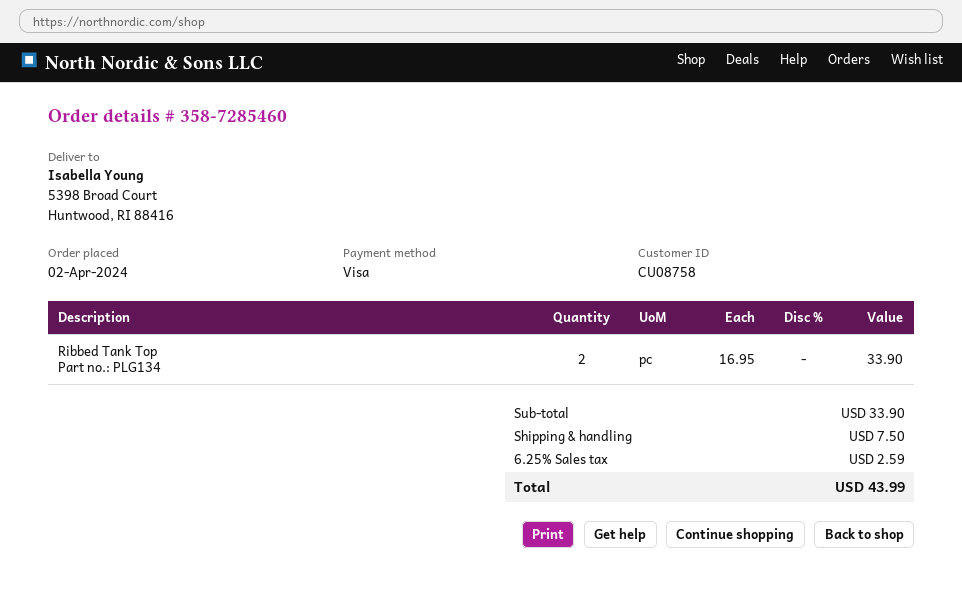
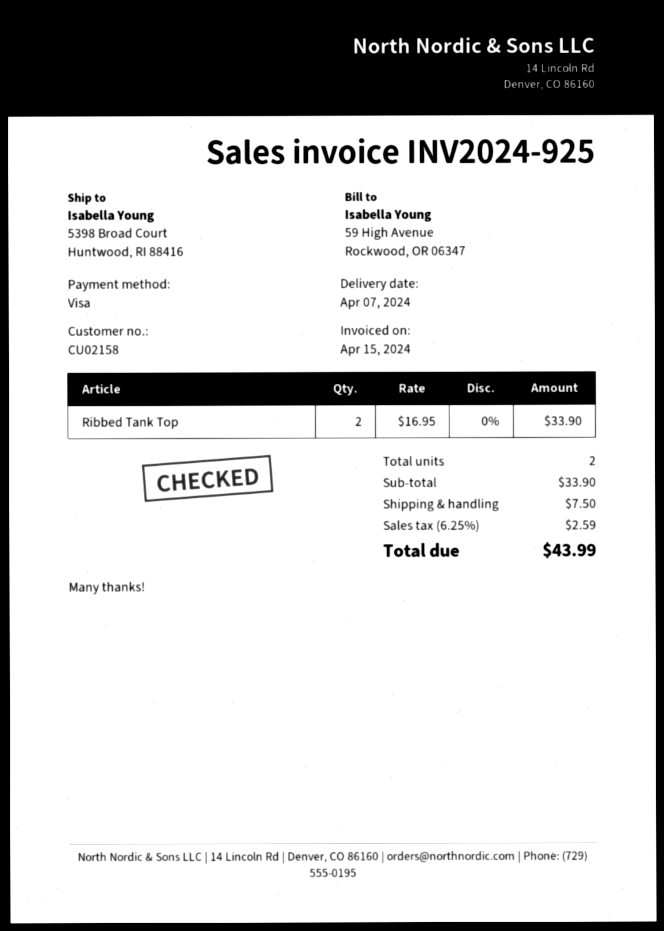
customer number: CU08758 -> CU02158

